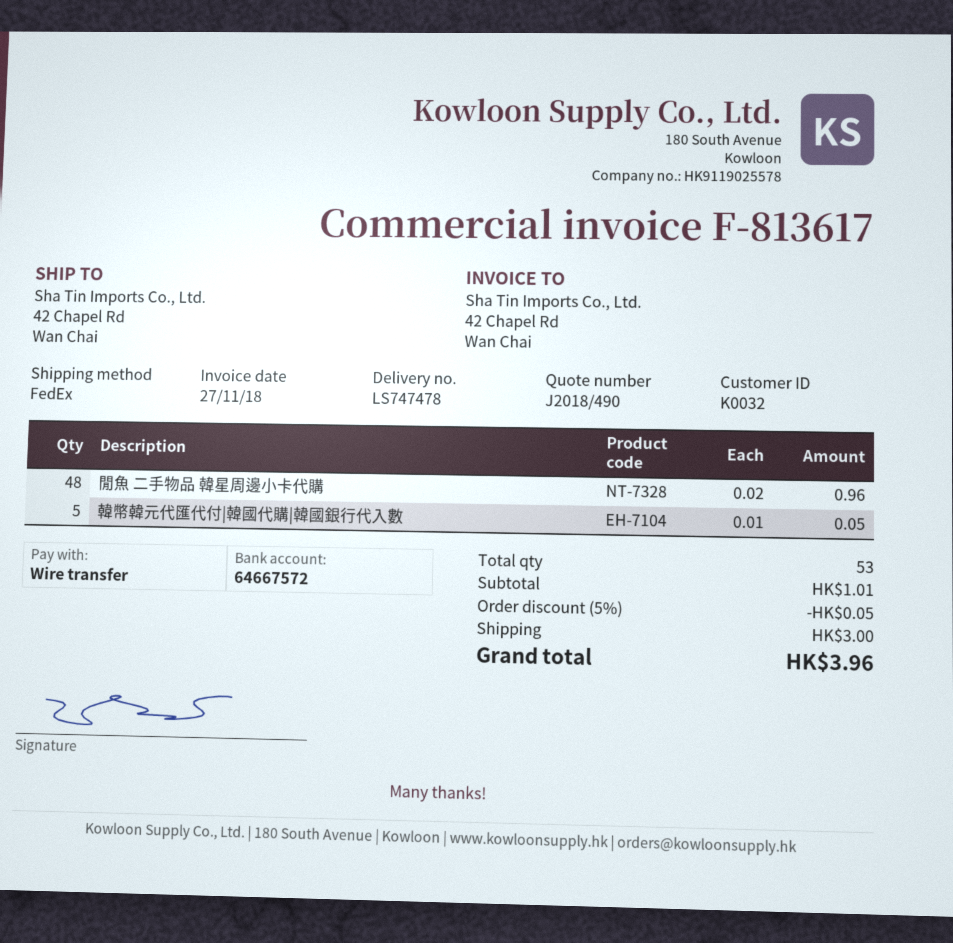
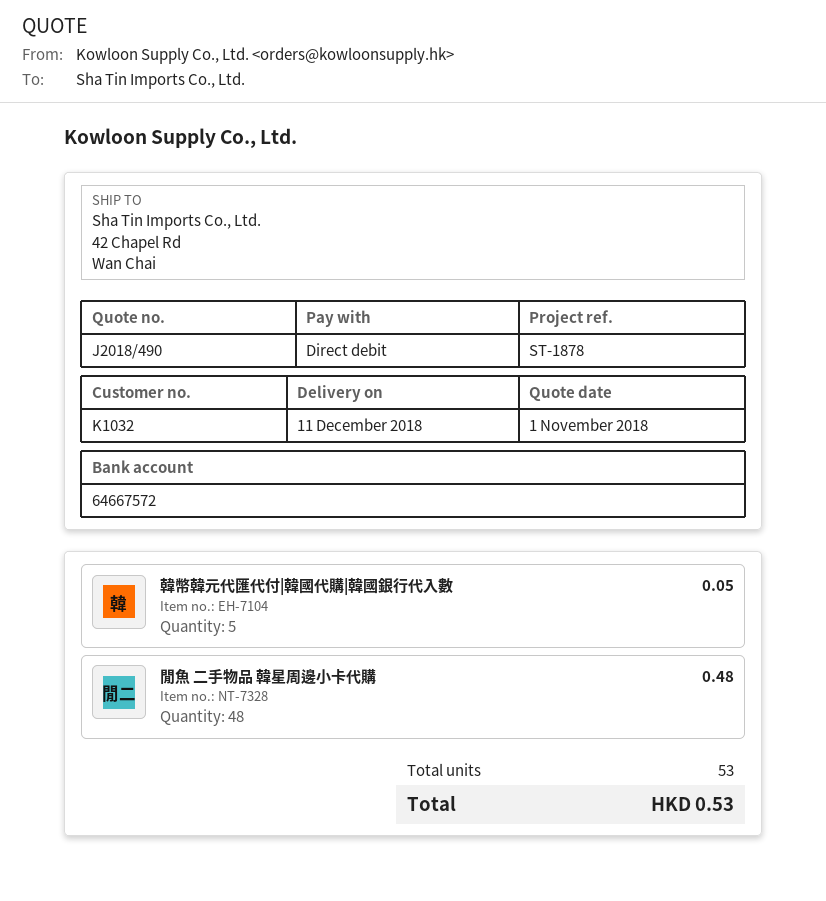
customer number: K0032 -> K1032
payment method: bank transfer -> direct debit
閒魚 二手物品 韓星周邊小卡代購: 48 for 0.96 -> 48 for 0.48
discount: 5% = 0.05 -> none
shipping: 3.00 -> none
total: 3.96 -> 0.53

